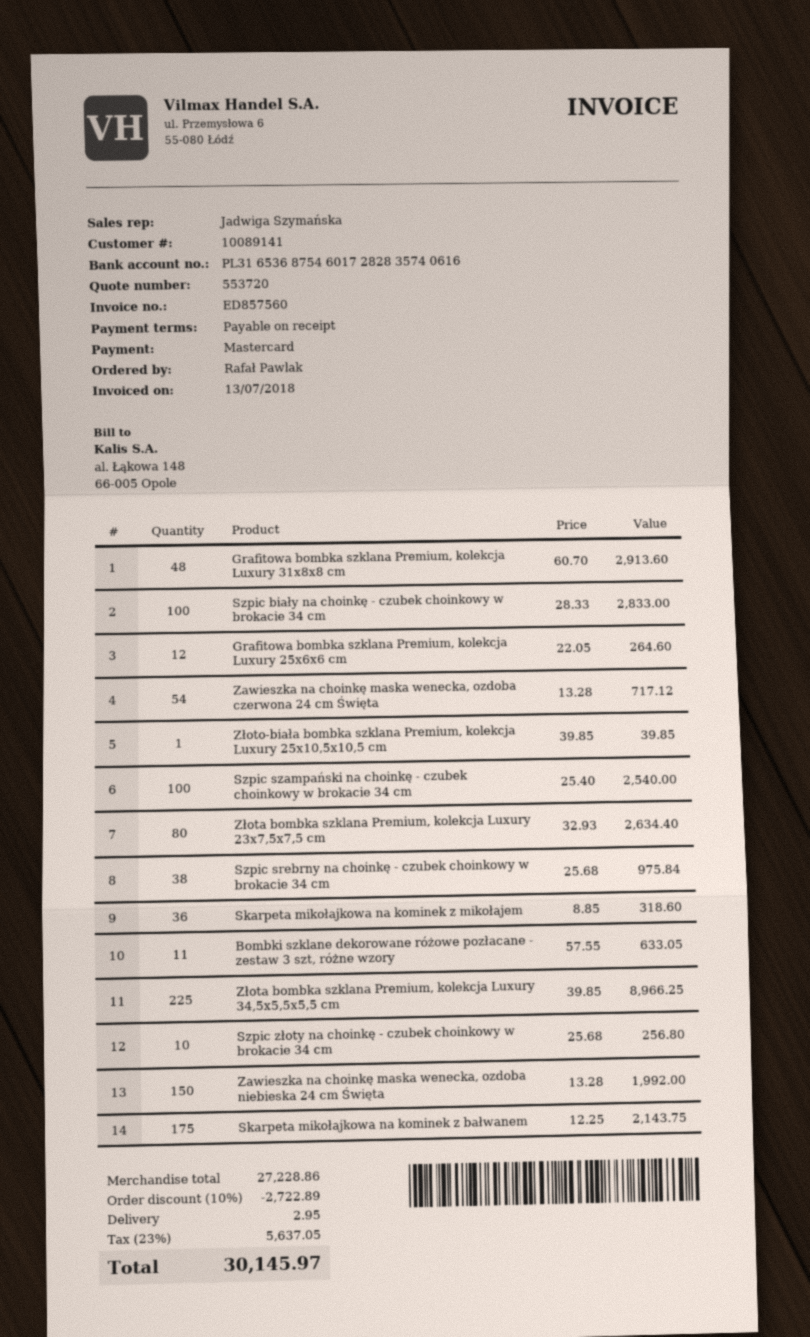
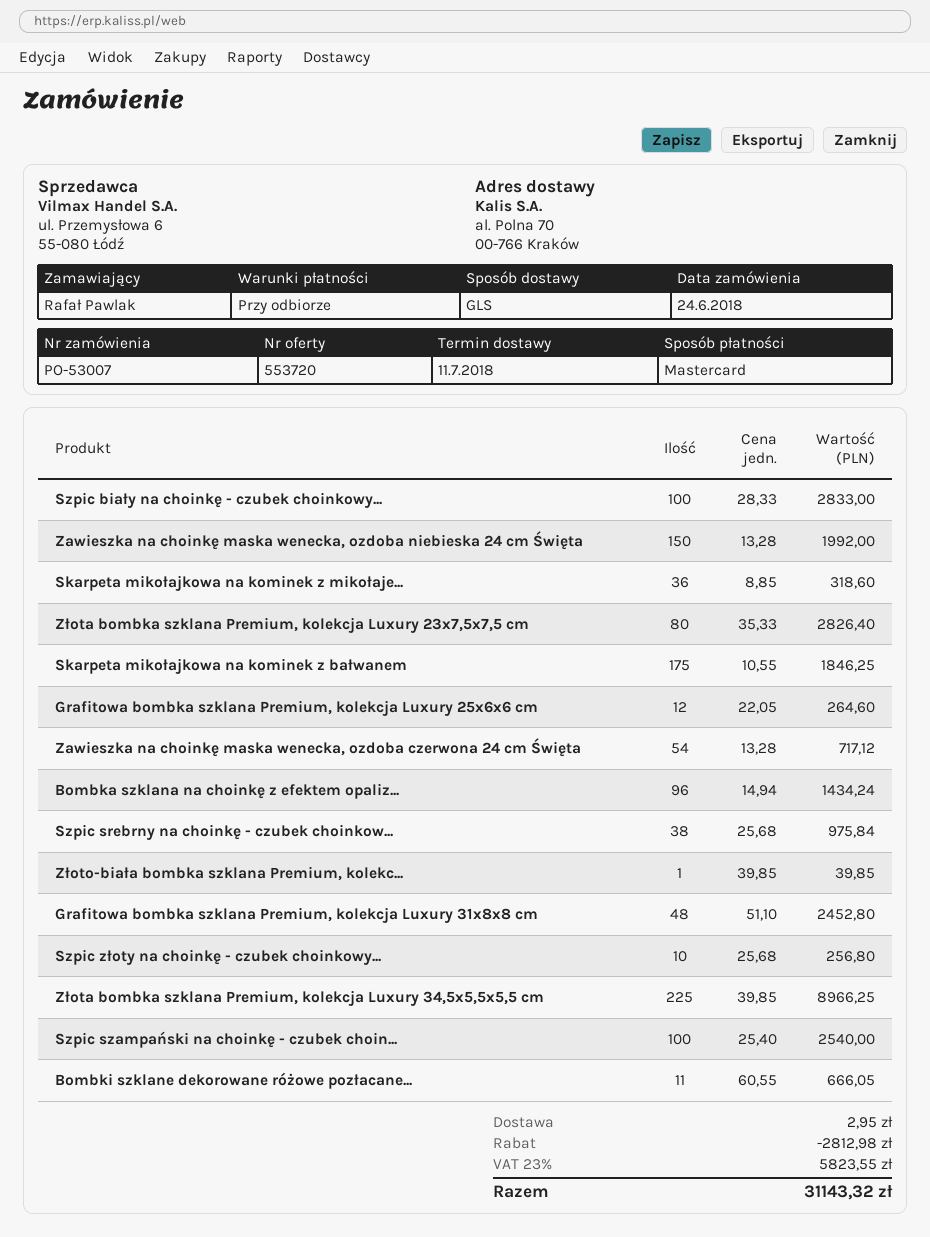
Grafitowa bombka szklana Premium, kolekcja Luxury 31x8x8 cm: 48 x 60.70 = 2913.60 -> 48 x 51.10 = 2452.80
Złota bombka szklana Premium, kolekcja Luxury 23x7,5x7,5 cm: 80 x 32.93 = 2634.40 -> 80 x 35.33 = 2826.40
Bombki szklane dekorowane różowe pozłacane - zestaw 3 szt, różne wzory: 11 x 57.55 = 633.05 -> 11 x 60.55 = 666.05
Skarpeta mikołajkowa na kominek z bałwanem: 175 x 12.25 = 2143.75 -> 175 x 10.55 = 1846.25
Bombka szklana na choinkę z efektem opaliz...: none -> 96 x 14.94 = 1434.24
discount: 2722.89 -> 2812.98
tax: 23% = 5637.05 -> 23% = 5823.55
total: 30145.97 -> 31143.32

